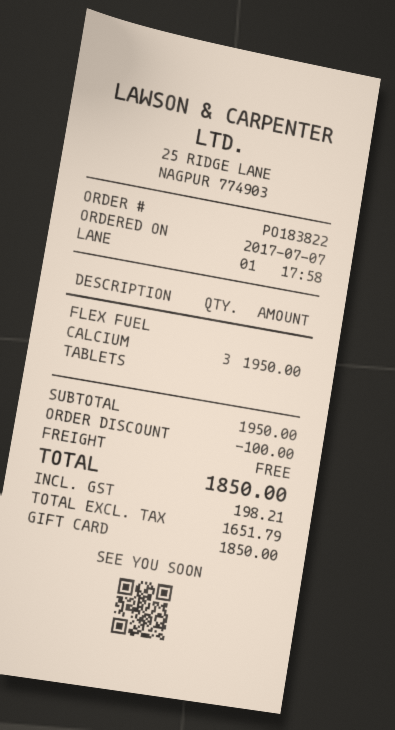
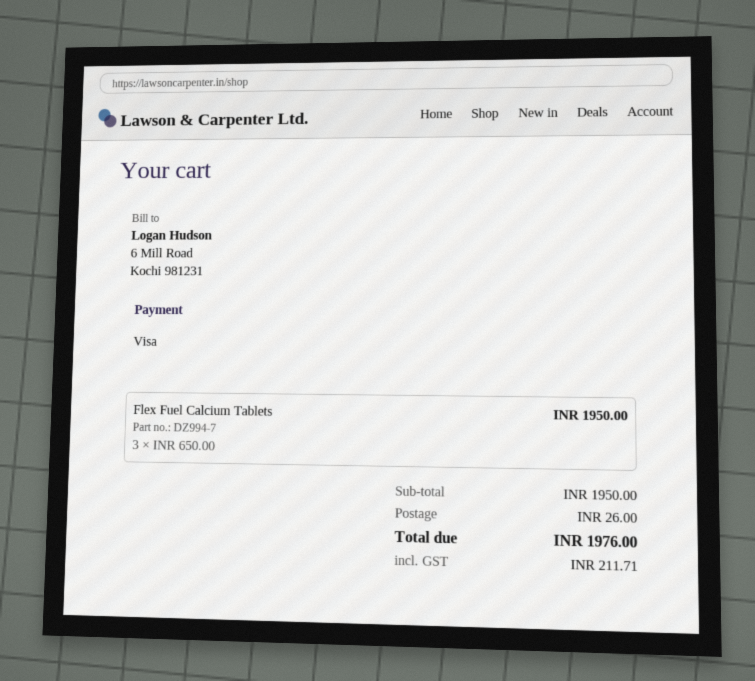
payment method: gift card -> Visa
discount: 100.00 -> none
shipping: 0.00 -> 26.00
tax: 198.21 -> 211.71
total: 1850.00 -> 1976.00

